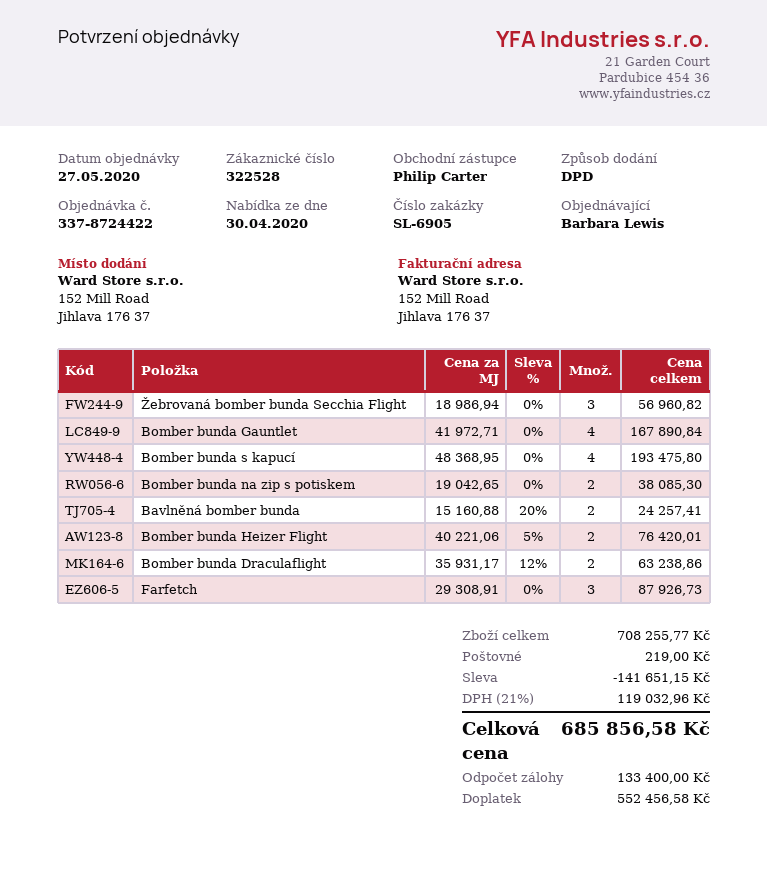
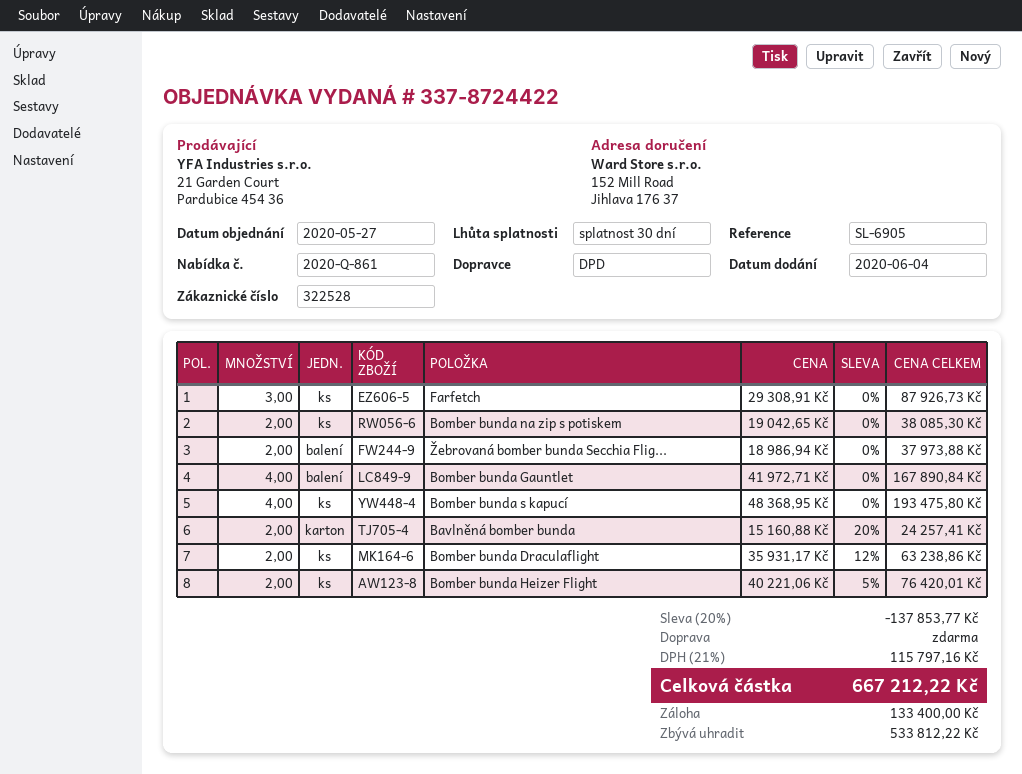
Žebrovaná bomber bunda Secchia Flight: 3 x 18986.94 = 56960.82 -> 2 x 18986.94 = 37973.88
discount: 141651.15 -> 137853.77
shipping: 219.00 -> 0.00
tax: 21% = 119032.96 -> 21% = 115797.16
total: 685856.58 -> 667212.22
balance: 552456.58 -> 533812.22

